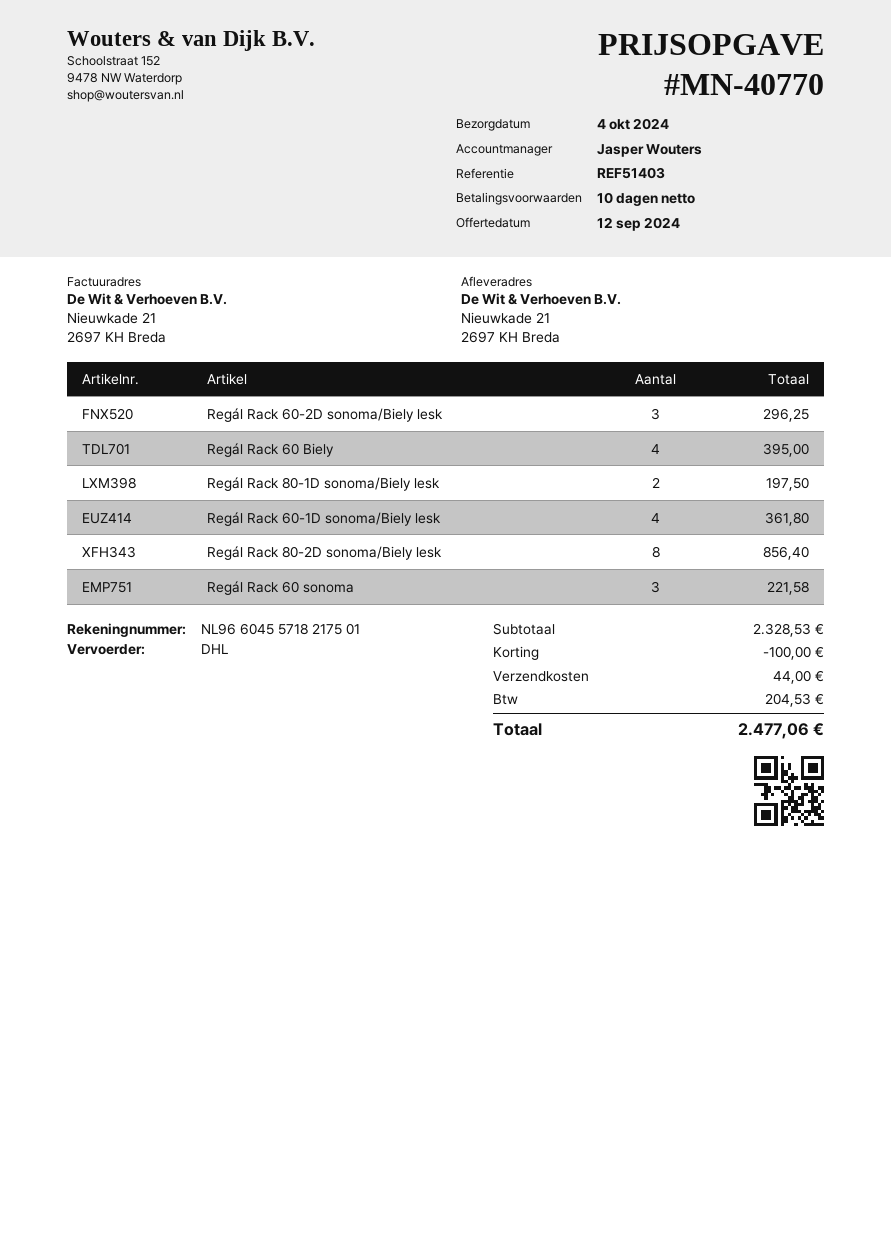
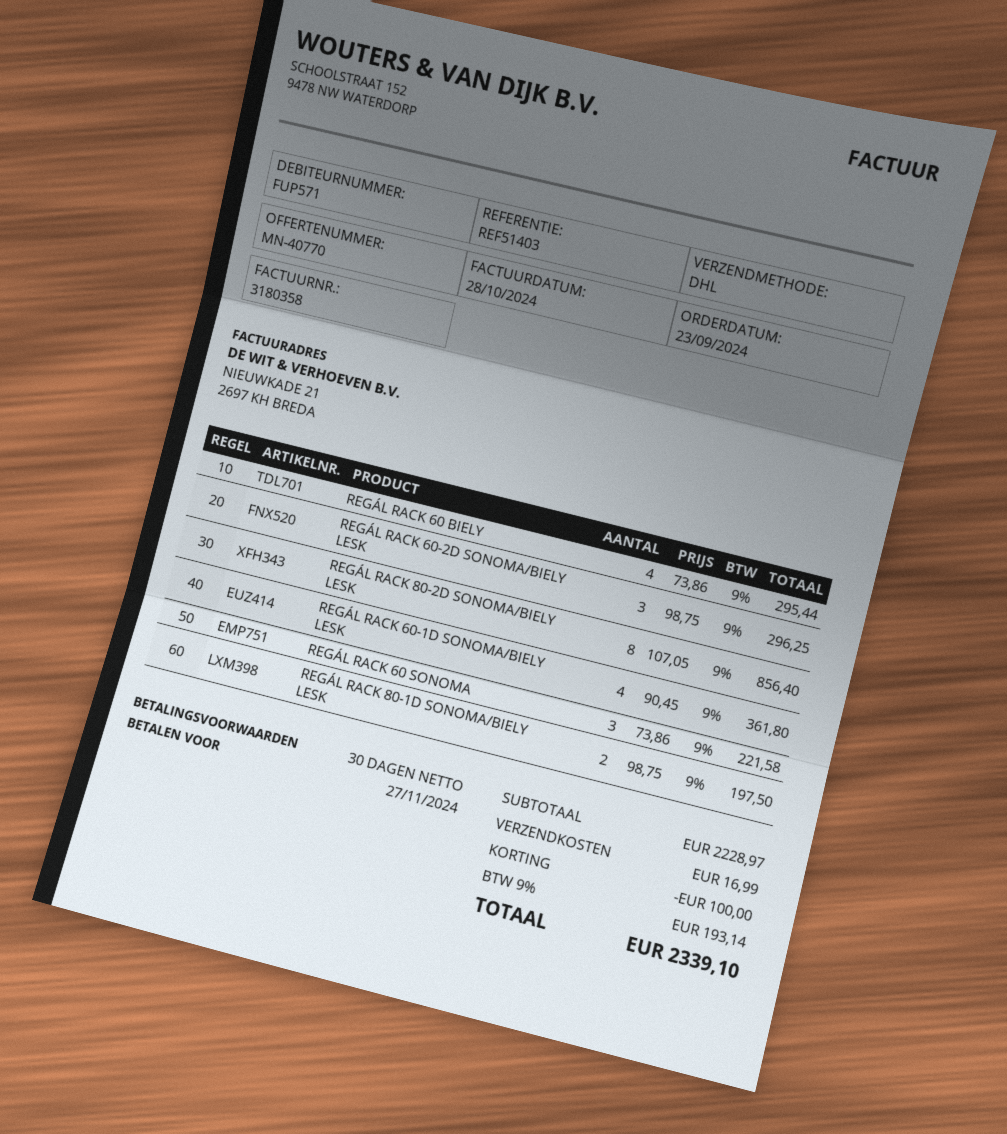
payment terms: 10 days -> 30 days
Regál Rack 60 Biely: 4 for 395.00 -> 4 for 295.44
subtotal: 2328.53 -> 2228.97
shipping: 44.00 -> 16.99
tax: 204.53 -> 193.14
total: 2477.06 -> 2339.10

